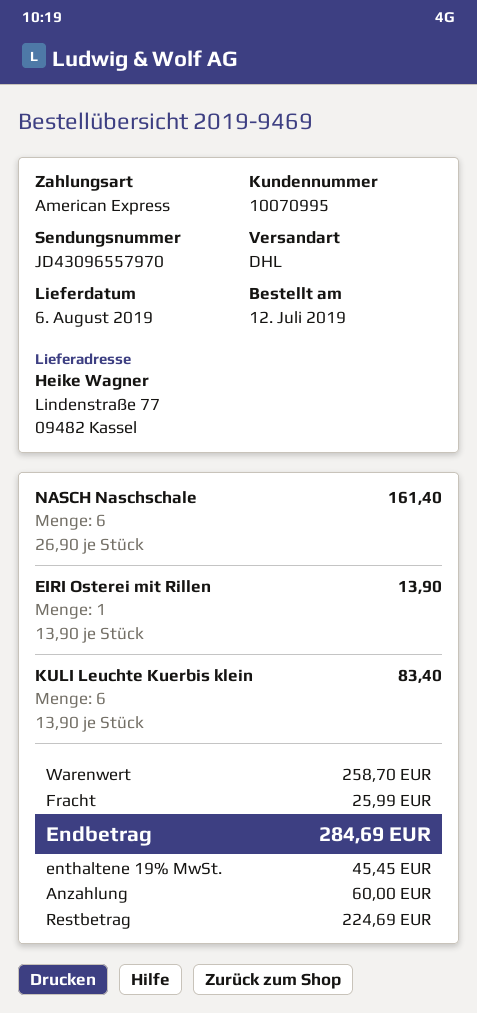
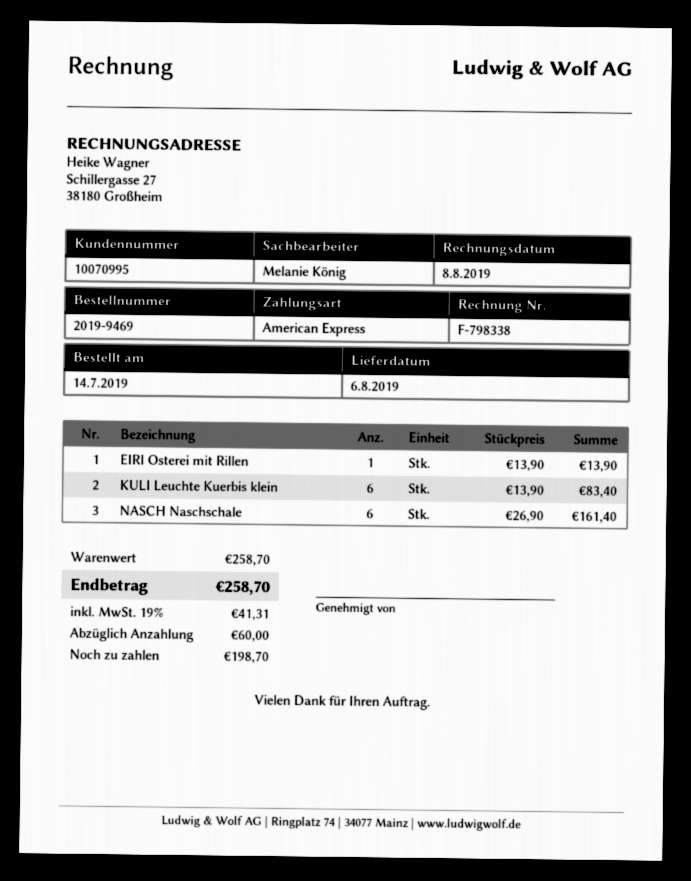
order date: 2019-07-12 -> 2019-07-14
shipping: 25.99 -> none
tax: 19% = 45.45 -> 19% = 41.31
total: 284.69 -> 258.70
balance: 224.69 -> 198.70

